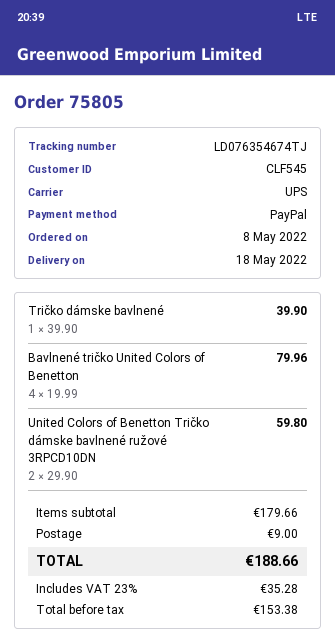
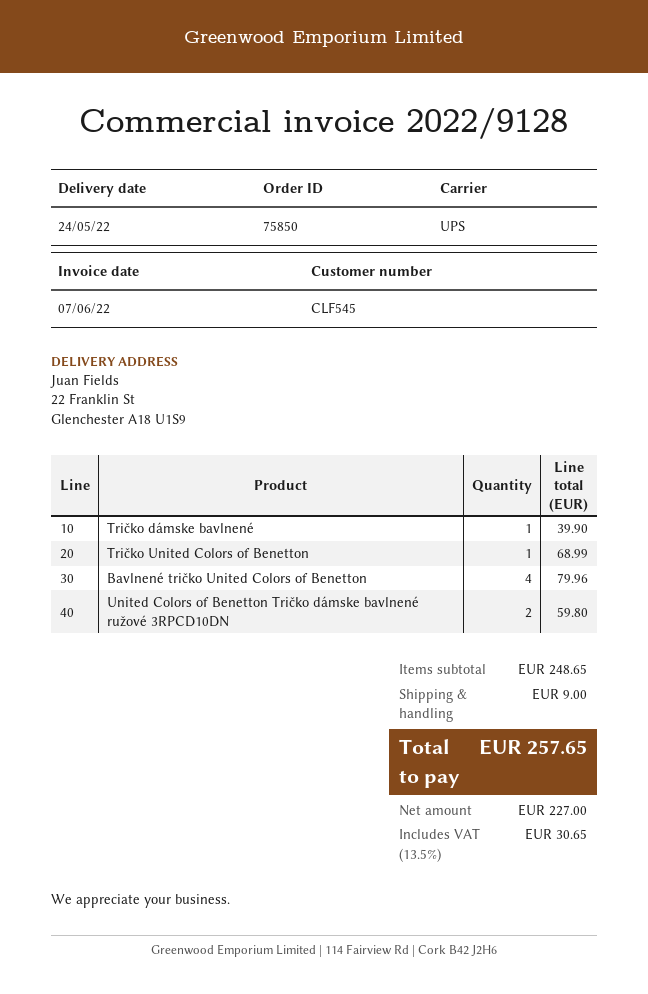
order number: 75805 -> 75850
delivery date: 2022-05-18 -> 2022-05-24
Tričko United Colors of Benetton: none -> 1 for 68.99
subtotal: 179.66 -> 248.65
net: 153.38 -> 227.00
tax: 23% = 35.28 -> 13.5% = 30.65
total: 188.66 -> 257.65

